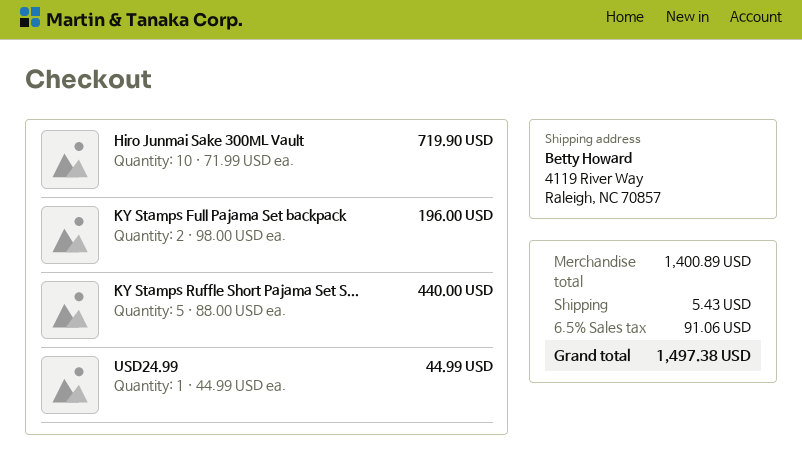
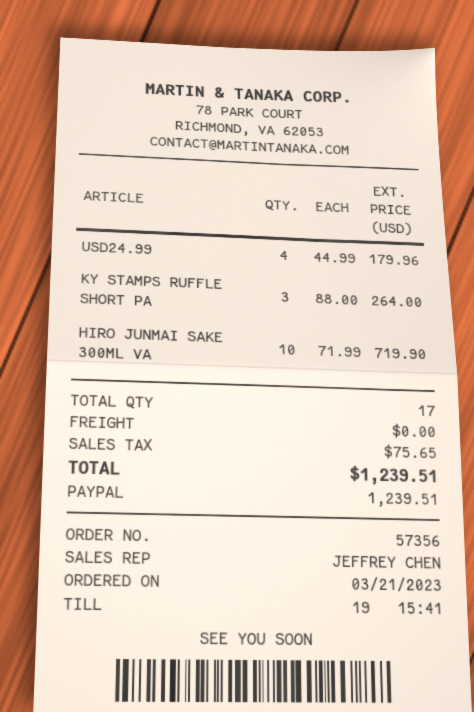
KY Stamps Full Pajama Set backpack: 2 x 98.00 = 196.00 -> none
KY Stamps Ruffle Short Pajama Set S...: 5 x 88.00 = 440.00 -> 3 x 88.00 = 264.00
USD24.99: 1 x 44.99 = 44.99 -> 4 x 44.99 = 179.96
shipping: 5.43 -> 0.00
tax: 91.06 -> 75.65
total: 1497.38 -> 1239.51

